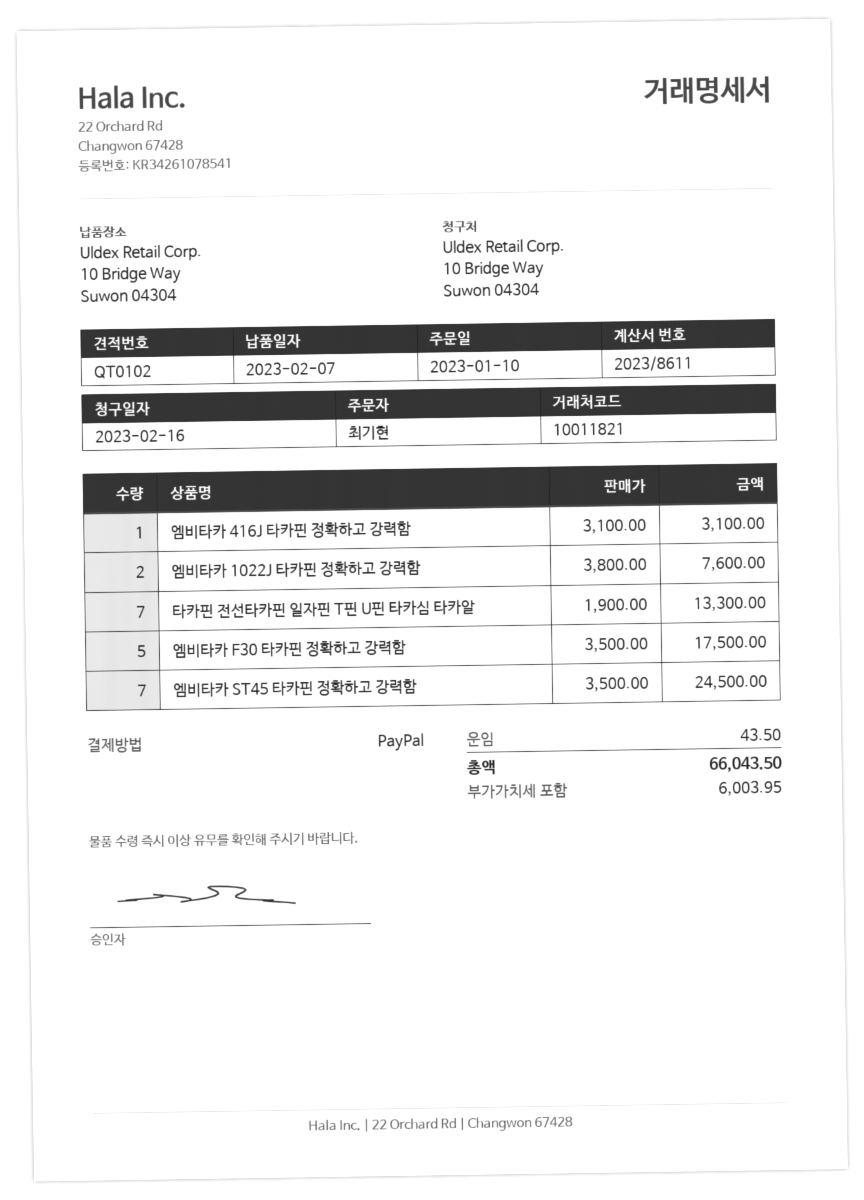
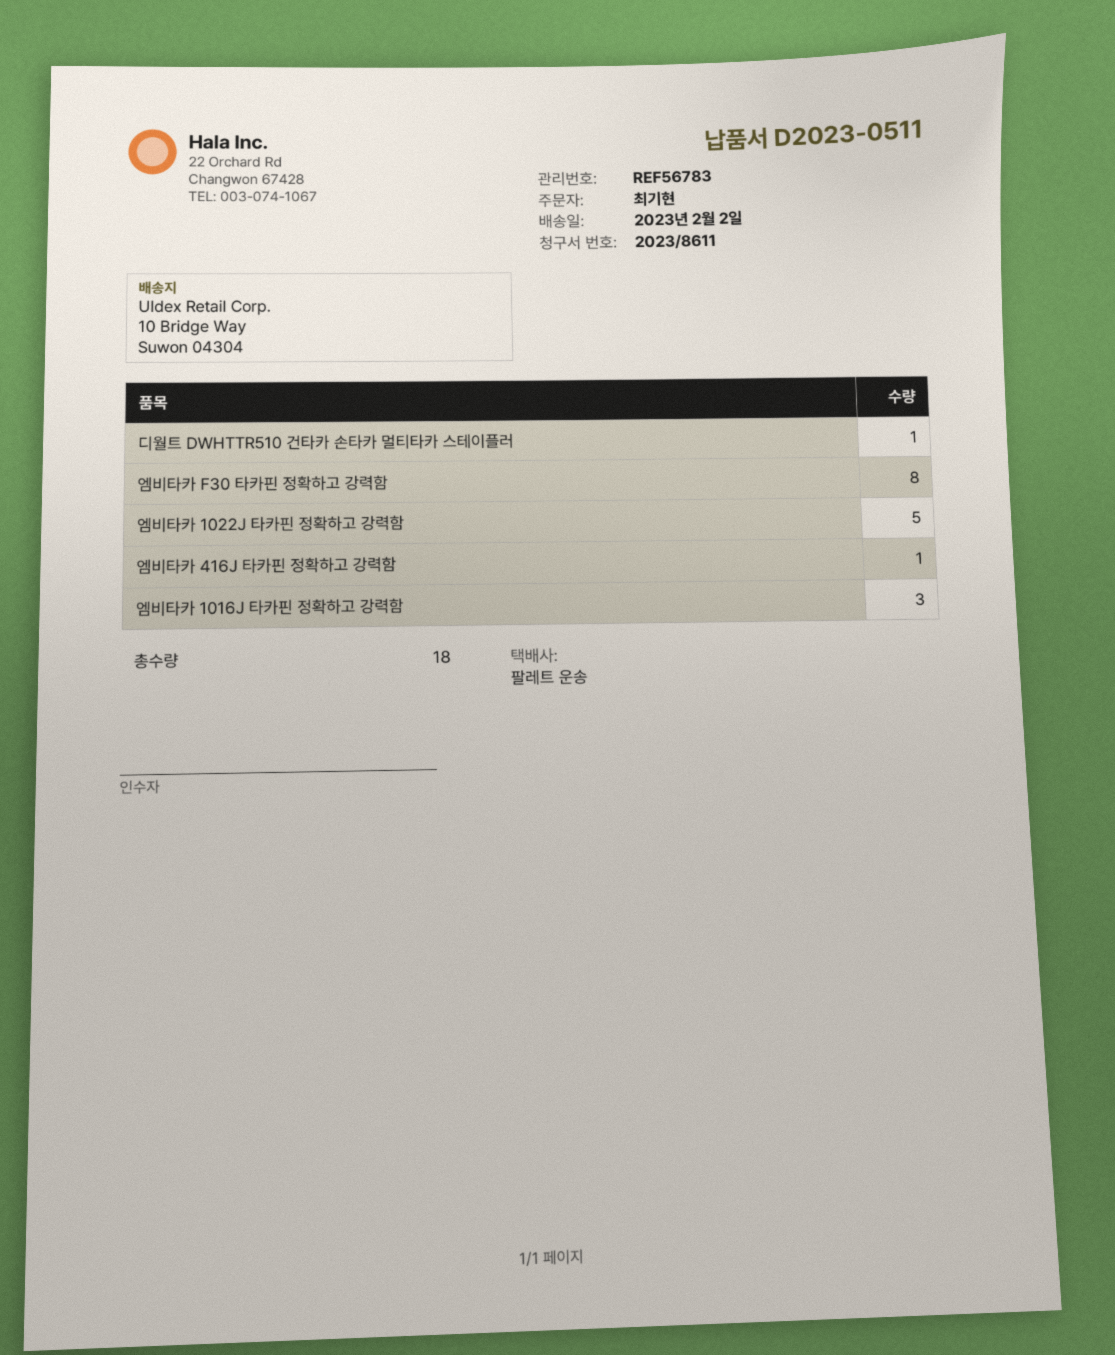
delivery date: 2023-02-07 -> 2023-02-02
엠비타카 1022J 타카핀 정확하고 강력함: 2 -> 5
타카핀 전선타카핀 일자핀 T핀 U핀 타카심 타카알: 7 -> none
엠비타카 F30 타카핀 정확하고 강력함: 5 -> 8
엠비타카 ST45 타카핀 정확하고 강력함: 7 -> none
디월트 DWHTTR510 건타카 손타카 멀티타카 스테이플러: none -> 1
엠비타카 1016J 타카핀 정확하고 강력함: none -> 3

